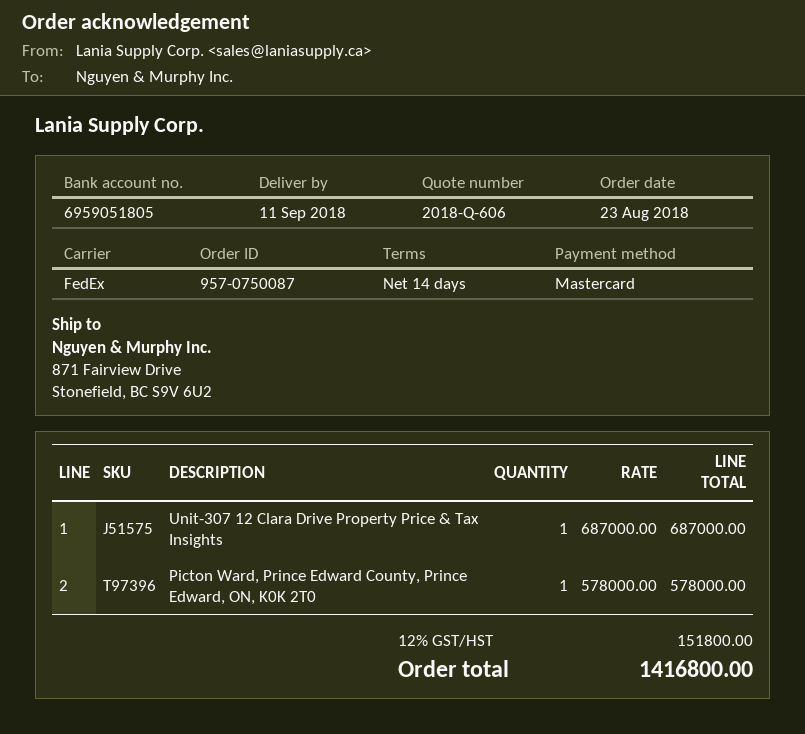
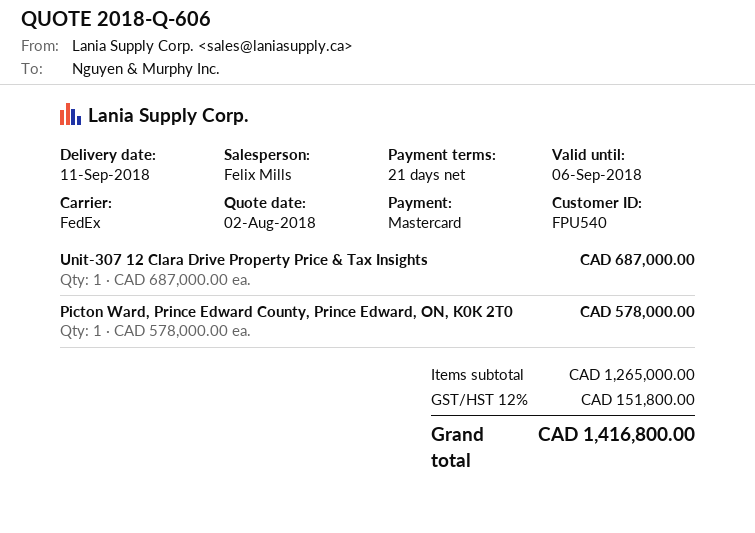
payment terms: 14 days -> 21 days

